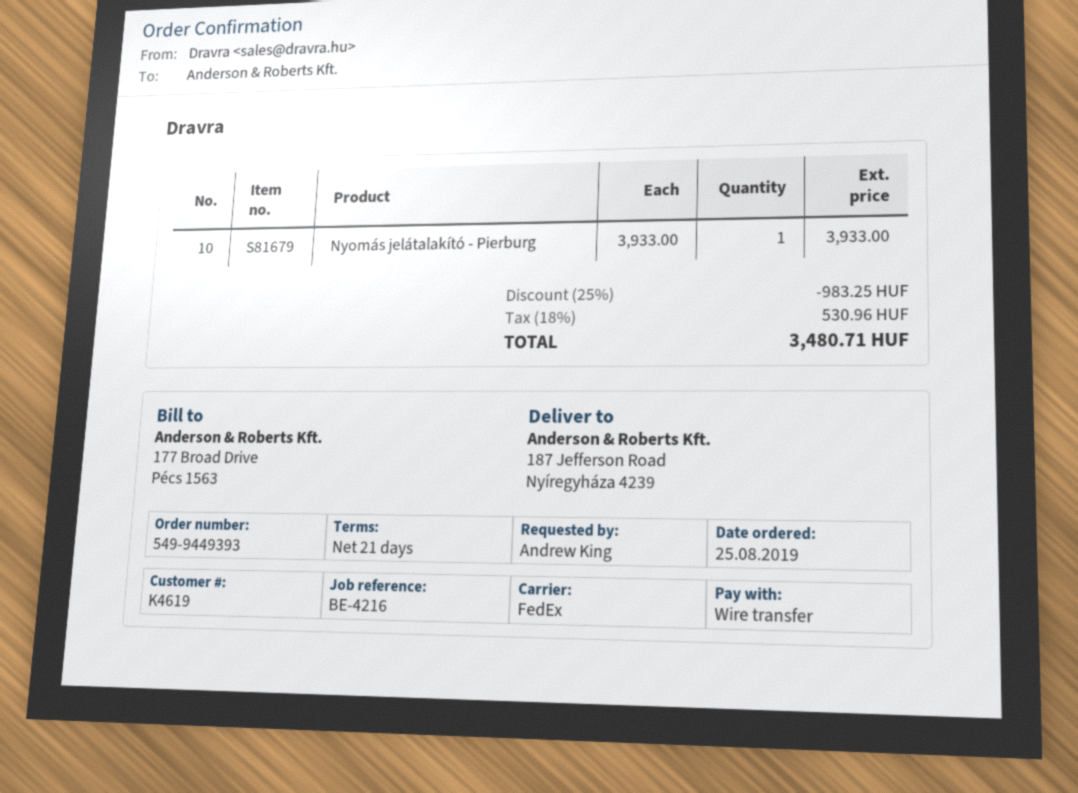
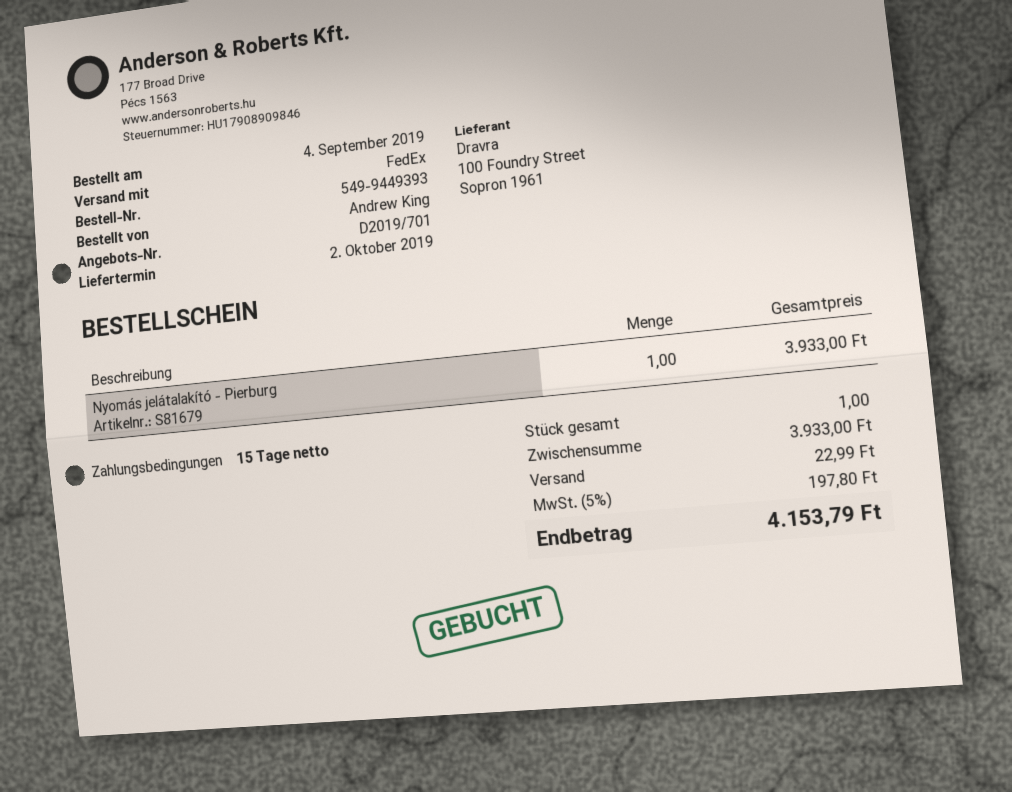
order date: 2019-08-25 -> 2019-09-04
payment terms: 21 days -> 15 days
discount: 25% = 983.25 -> none
shipping: none -> 22.99
tax: 18% = 530.96 -> 5% = 197.80
total: 3480.71 -> 4153.79

